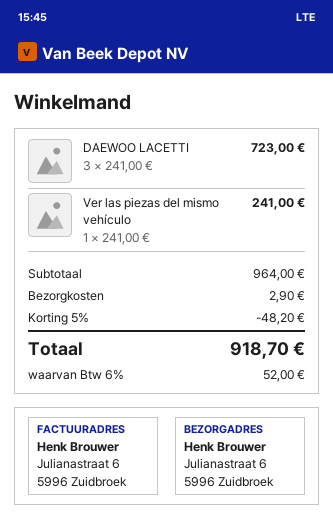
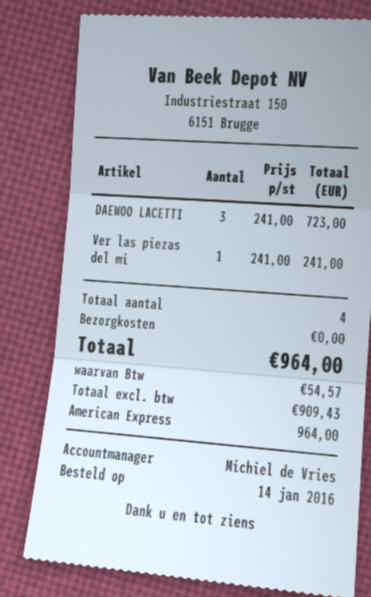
discount: 5% = 48.20 -> none
shipping: 2.90 -> 0.00
tax: 52.00 -> 54.57
total: 918.70 -> 964.00

